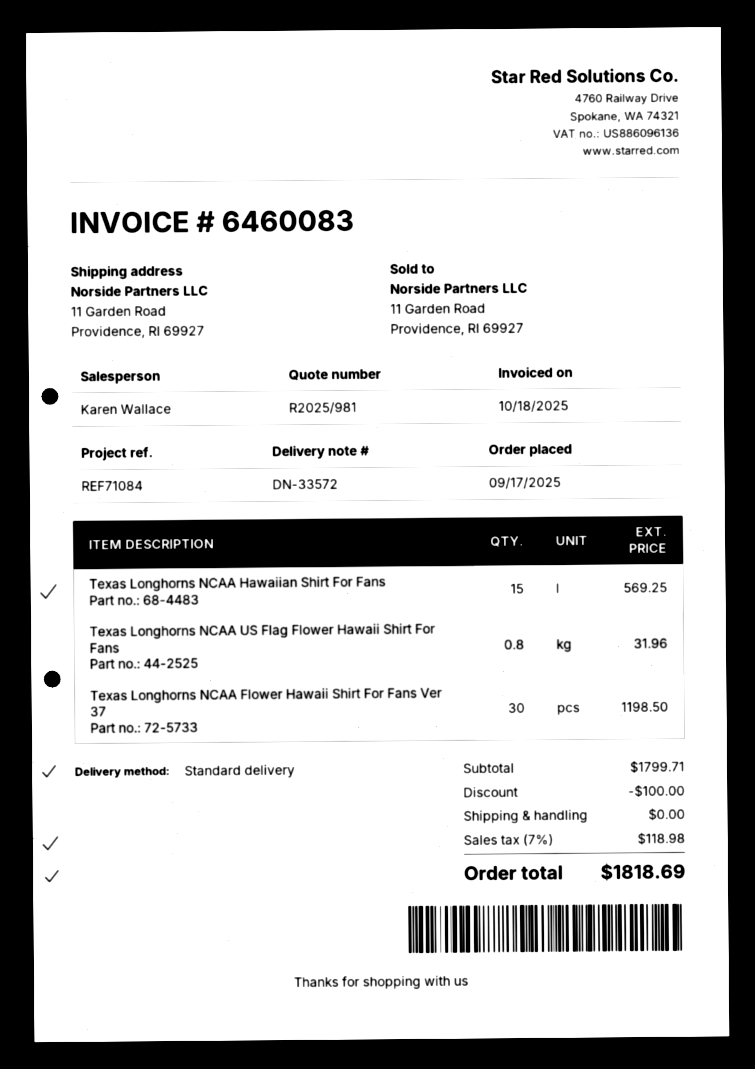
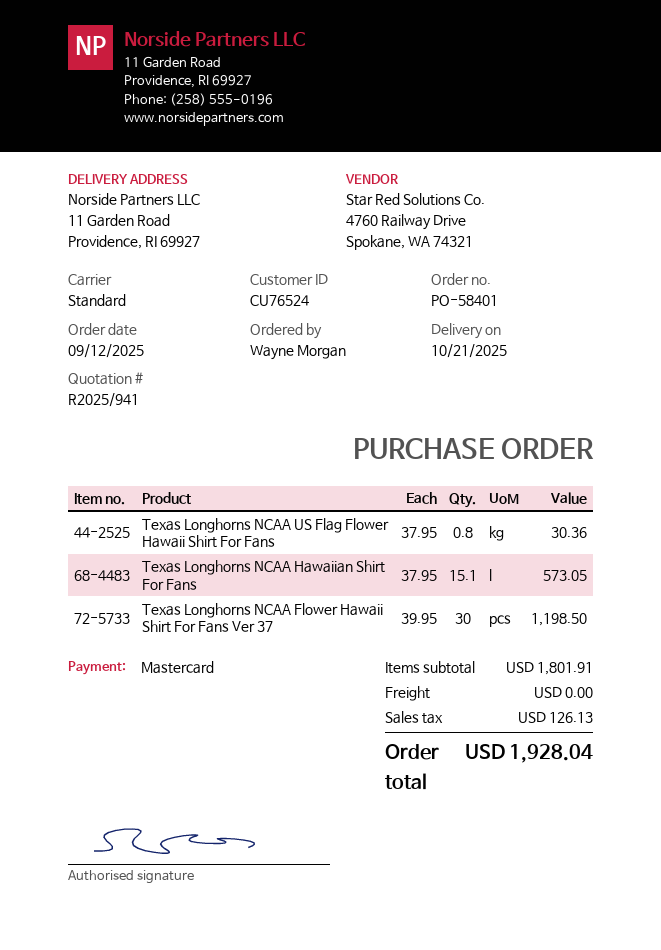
quote number: R2025/981 -> R2025/941
order date: 2025-09-17 -> 2025-09-12
Texas Longhorns NCAA Hawaiian Shirt For Fans: 15 for 569.25 -> 15.1 for 573.05
Texas Longhorns NCAA US Flag Flower Hawaii Shirt For Fans: 0.8 for 31.96 -> 0.8 for 30.36
subtotal: 1799.71 -> 1801.91
discount: 100.00 -> none
tax: 118.98 -> 126.13
total: 1818.69 -> 1928.04

